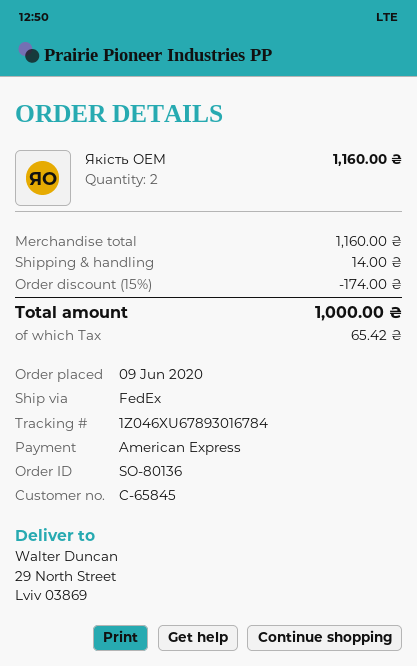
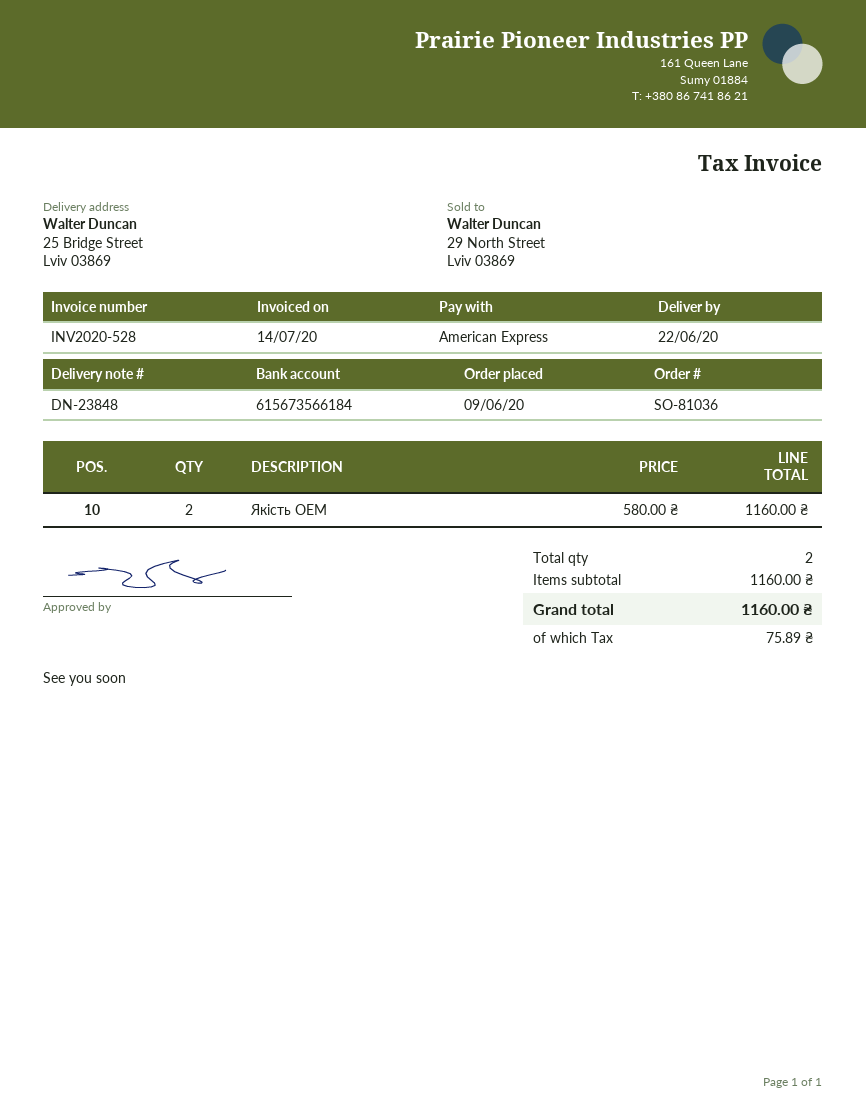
order number: SO-80136 -> SO-81036
ship to: 29 North Street, Lviv 03869 -> 25 Bridge Street, Lviv 03869
discount: 15% = 174.00 -> none
shipping: 14.00 -> none
tax: 65.42 -> 75.89
total: 1000.00 -> 1160.00

